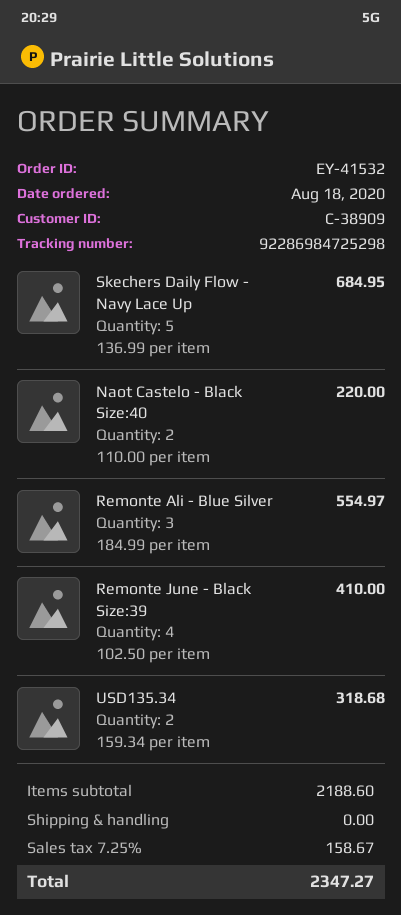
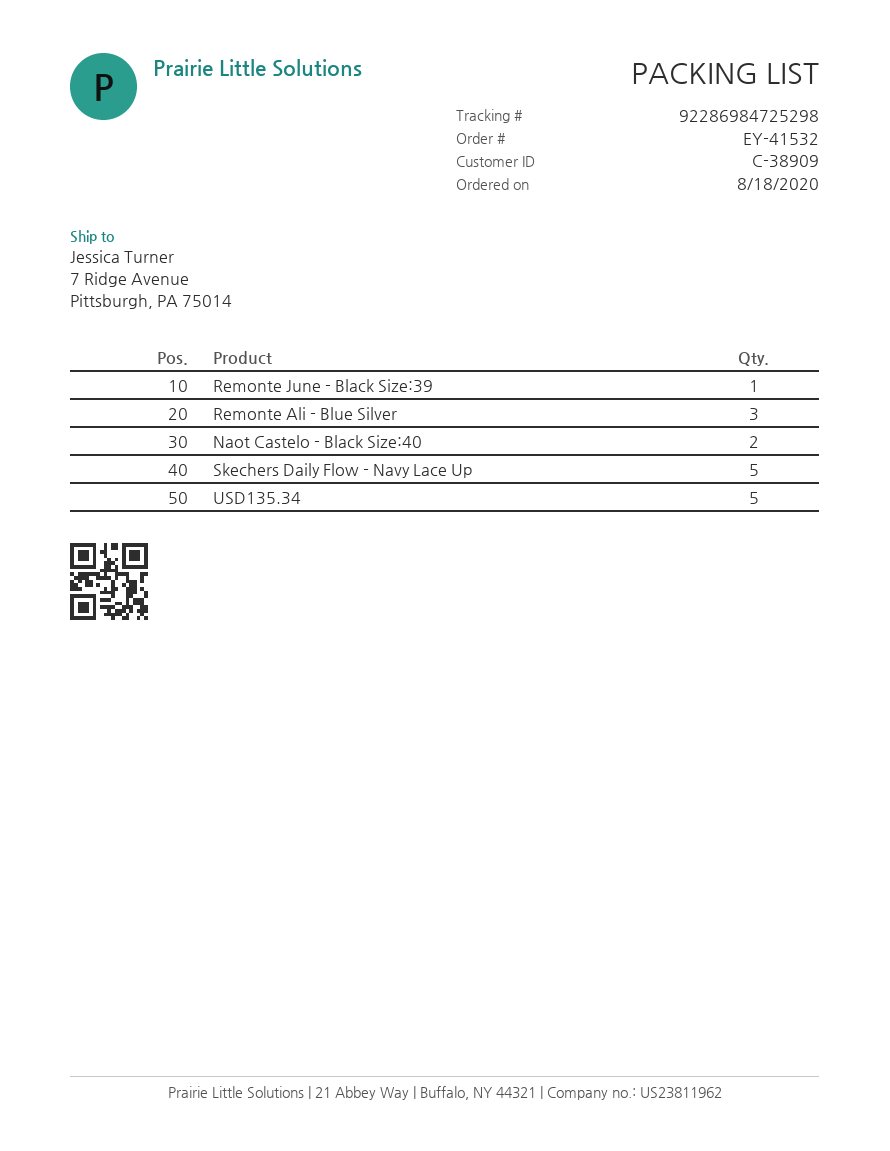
Remonte June - Black Size:39: 4 -> 1
USD135.34: 2 -> 5

